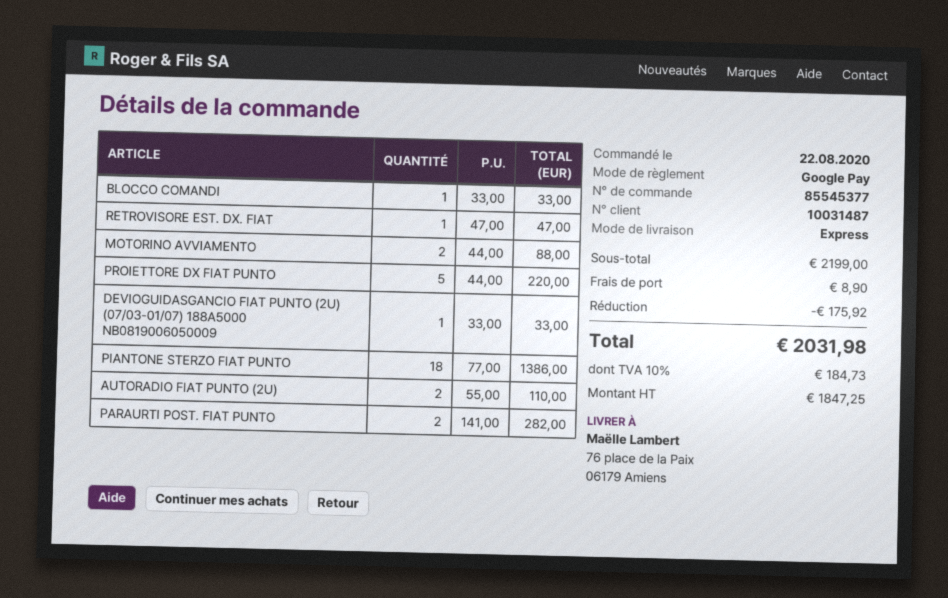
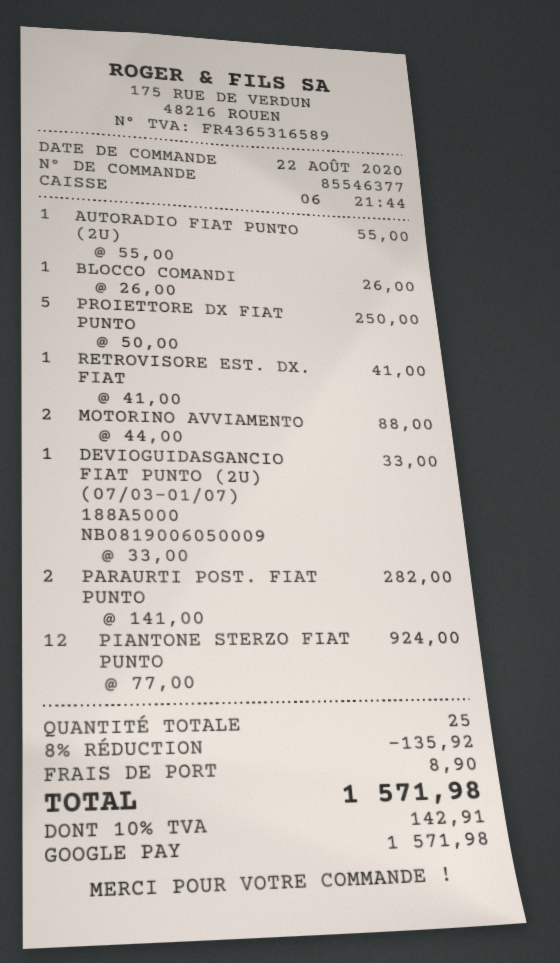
order number: 85545377 -> 85546377
BLOCCO COMANDI: 1 x 33.00 = 33.00 -> 1 x 26.00 = 26.00
RETROVISORE EST. DX. FIAT: 1 x 47.00 = 47.00 -> 1 x 41.00 = 41.00
PROIETTORE DX FIAT PUNTO: 5 x 44.00 = 220.00 -> 5 x 50.00 = 250.00
PIANTONE STERZO FIAT PUNTO: 18 x 77.00 = 1386.00 -> 12 x 77.00 = 924.00
AUTORADIO FIAT PUNTO (2U): 2 x 55.00 = 110.00 -> 1 x 55.00 = 55.00
discount: 175.92 -> 135.92
tax: 10% = 184.73 -> 10% = 142.91
total: 2031.98 -> 1571.98

